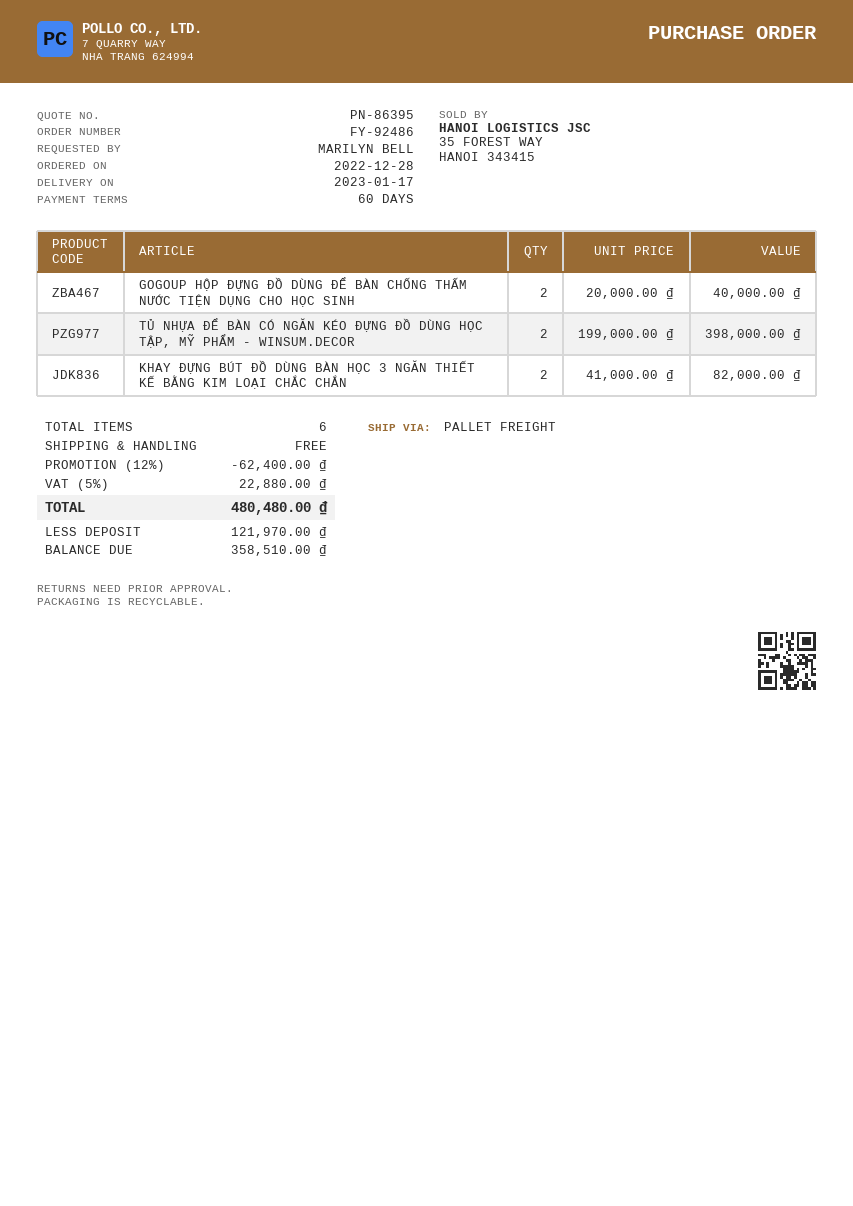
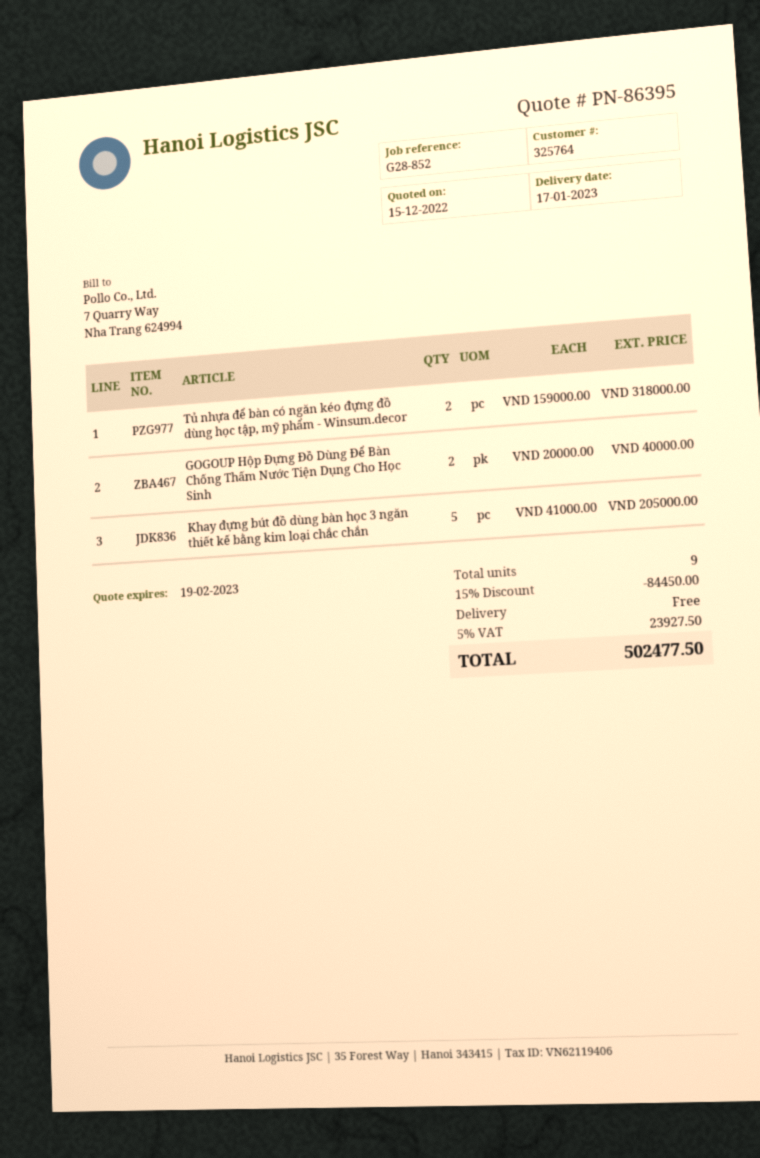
TỦ NHỰA ĐỂ BÀN CÓ NGĂN KÉO ĐỰNG ĐỒ DÙNG HỌC TẬP, MỸ PHẨM - WINSUM.DECOR: 2 x 199000.00 = 398000.00 -> 2 x 159000.00 = 318000.00
KHAY ĐỰNG BÚT ĐỒ DÙNG BÀN HỌC 3 NGĂN THIẾT KẾ BẰNG KIM LOẠI CHẮC CHẮN: 2 x 41000.00 = 82000.00 -> 5 x 41000.00 = 205000.00
total quantity: 6 -> 9
discount: 12% = 62400.00 -> 15% = 84450.00
tax: 5% = 22880.00 -> 5% = 23927.50
total: 480480.00 -> 502477.50

